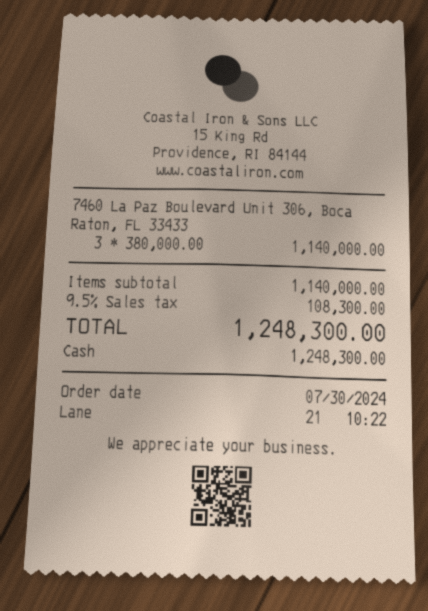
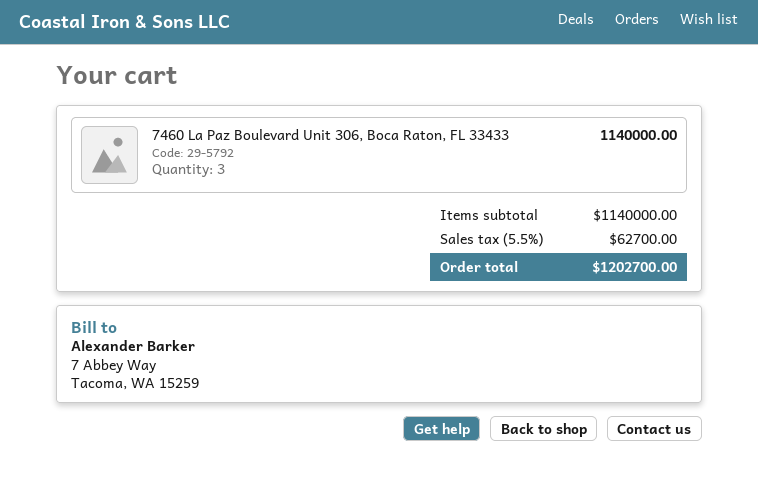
tax: 9.5% = 108300.00 -> 5.5% = 62700.00
total: 1248300.00 -> 1202700.00

